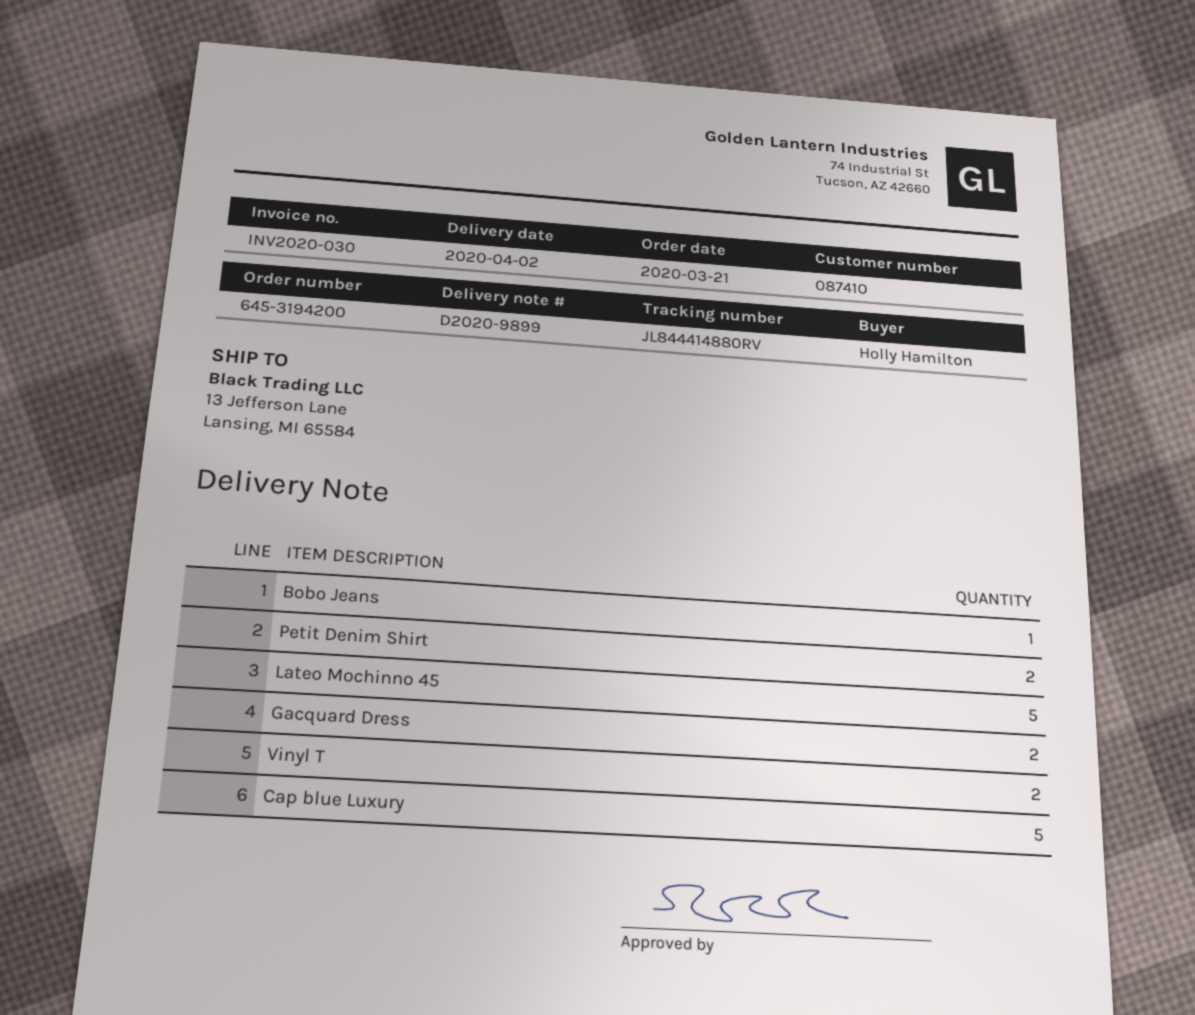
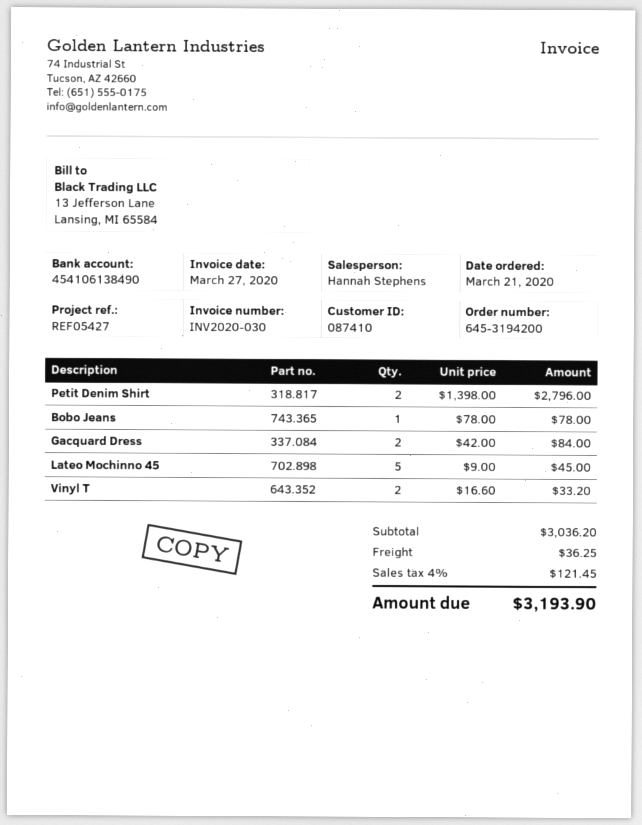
Cap blue Luxury: 5 -> none

